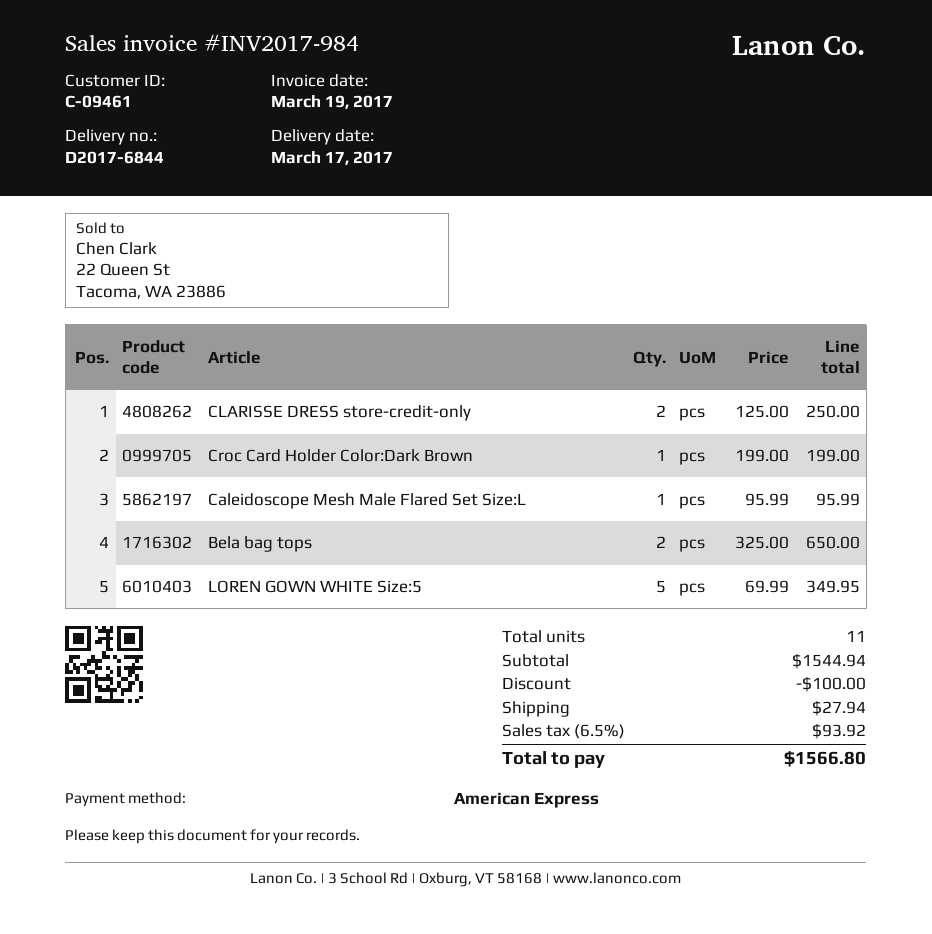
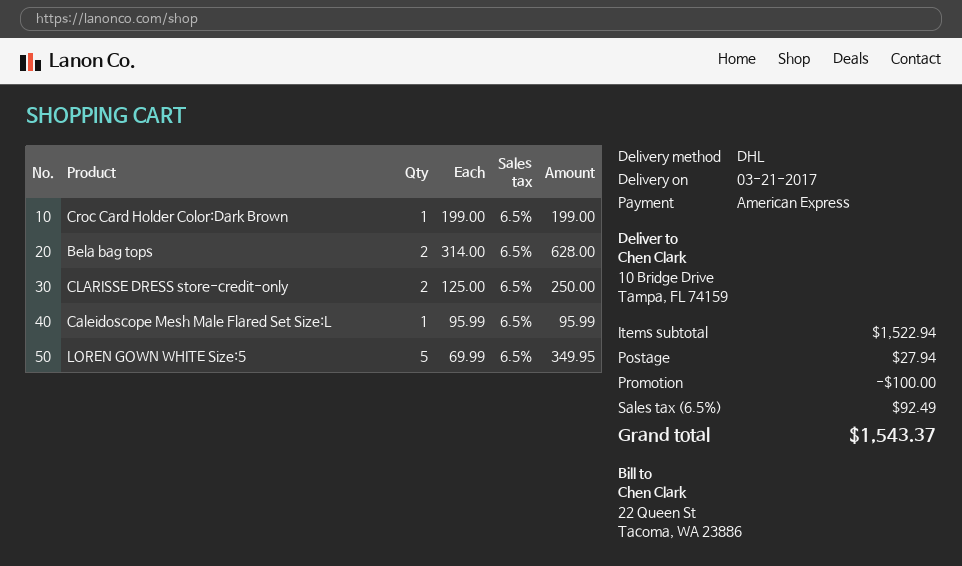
delivery date: 2017-03-17 -> 2017-03-21
Bela bag tops: 2 x 325.00 = 650.00 -> 2 x 314.00 = 628.00
subtotal: 1544.94 -> 1522.94
tax: 6.5% = 93.92 -> 6.5% = 92.49
total: 1566.80 -> 1543.37

